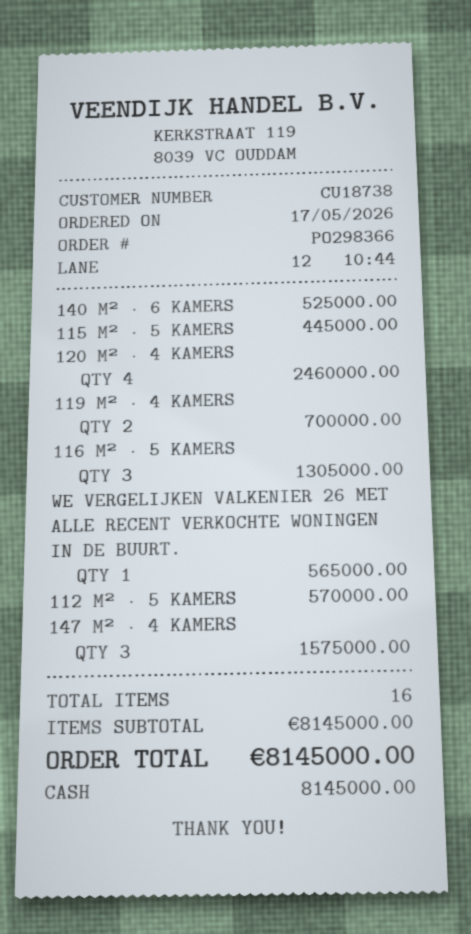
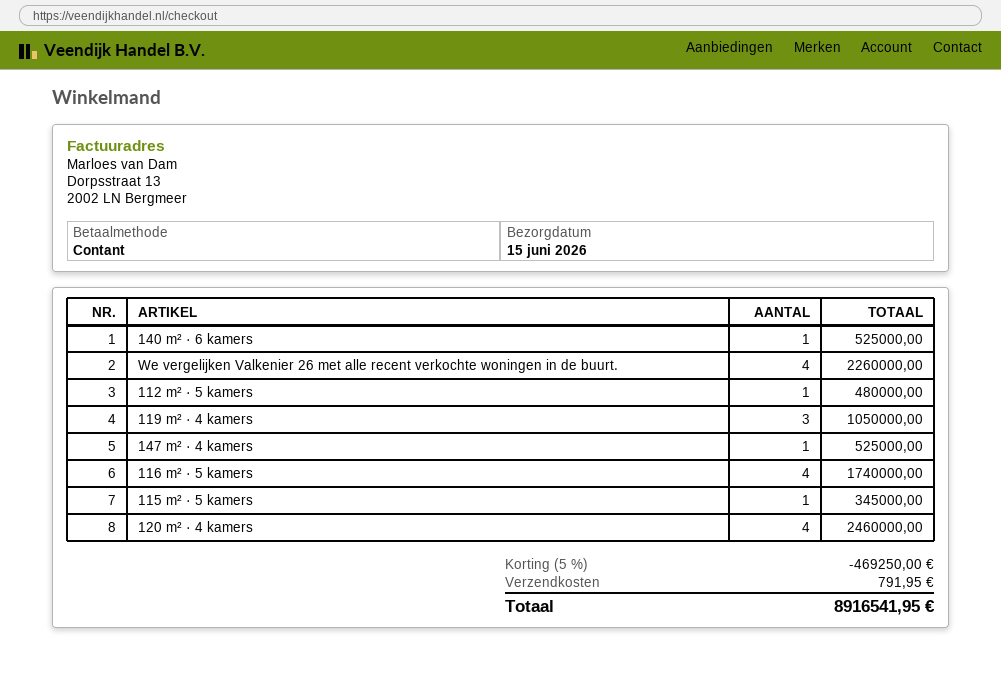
115 M² · 5 KAMERS: 1 for 445000.00 -> 1 for 345000.00
119 M² · 4 KAMERS: 2 for 700000.00 -> 3 for 1050000.00
116 M² · 5 KAMERS: 3 for 1305000.00 -> 4 for 1740000.00
WE VERGELIJKEN VALKENIER 26 MET ALLE RECENT VERKOCHTE WONINGEN IN DE BUURT.: 1 for 565000.00 -> 4 for 2260000.00
112 M² · 5 KAMERS: 1 for 570000.00 -> 1 for 480000.00
147 M² · 4 KAMERS: 3 for 1575000.00 -> 1 for 525000.00
discount: none -> 5% = 469250.00
shipping: none -> 791.95
total: 8145000.00 -> 8916541.95

